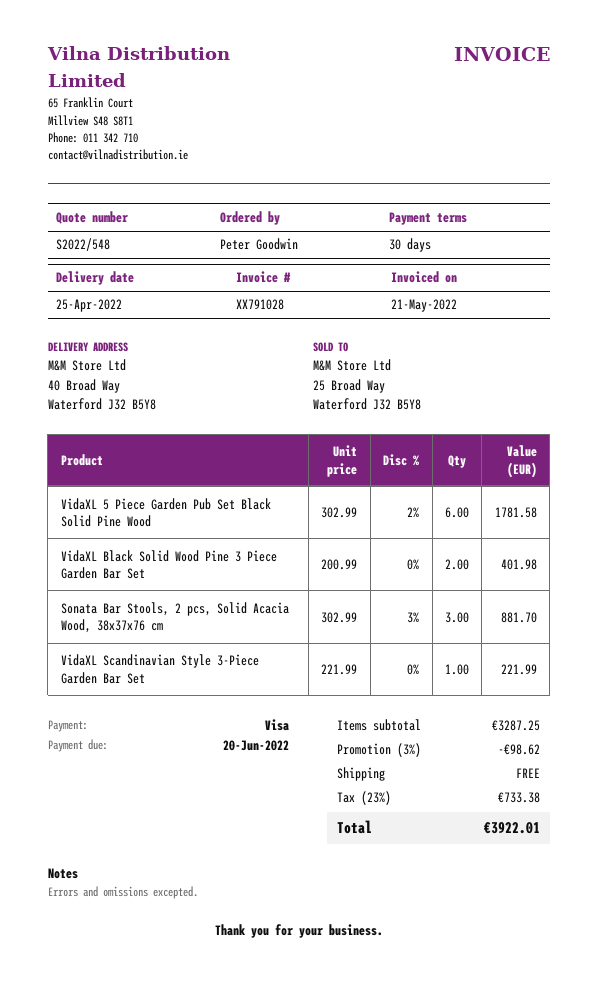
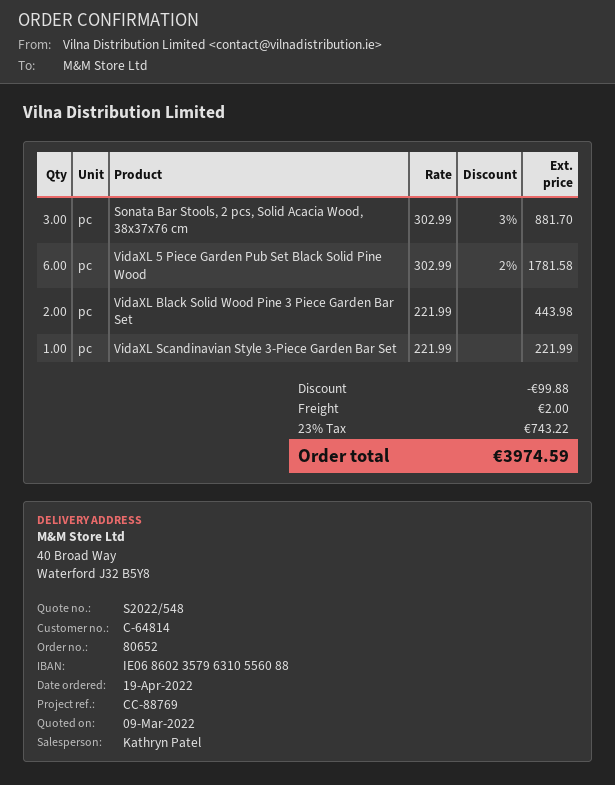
VidaXL Black Solid Wood Pine 3 Piece Garden Bar Set: 2 x 200.99 = 401.98 -> 2 x 221.99 = 443.98
discount: 98.62 -> 99.88
shipping: 0.00 -> 2.00
tax: 23% = 733.38 -> 23% = 743.22
total: 3922.01 -> 3974.59

